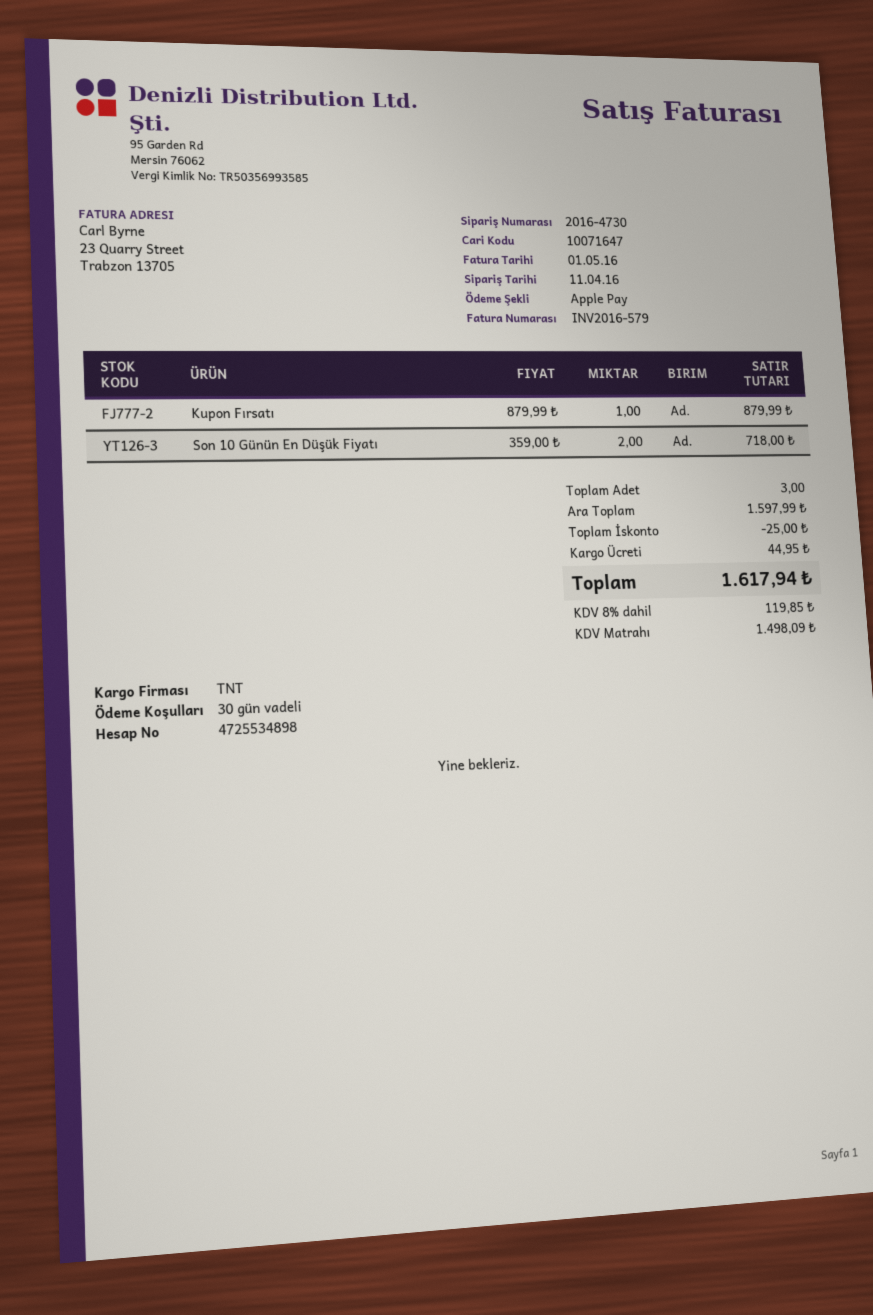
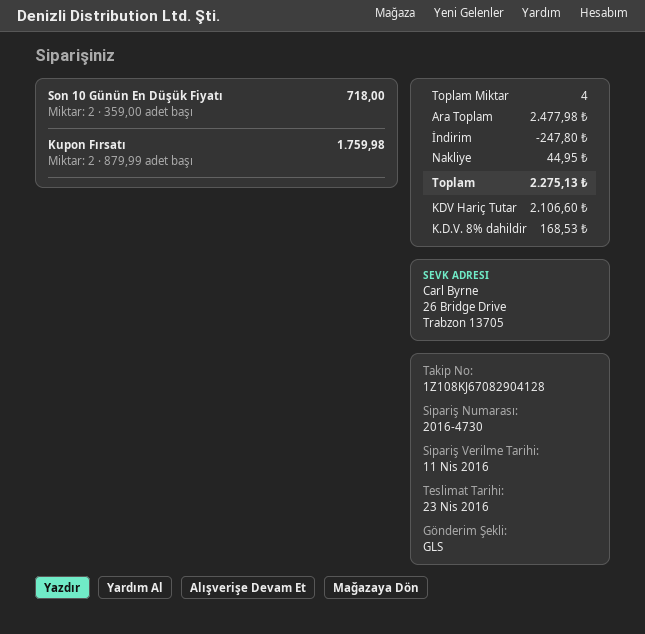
shipping method: TNT -> GLS
Kupon Fırsatı: 1 x 879.99 = 879.99 -> 2 x 879.99 = 1759.98
total quantity: 3 -> 4
subtotal: 1597.99 -> 2477.98
discount: 25.00 -> 247.80
net: 1498.09 -> 2106.60
tax: 8% = 119.85 -> 8% = 168.53
total: 1617.94 -> 2275.13

